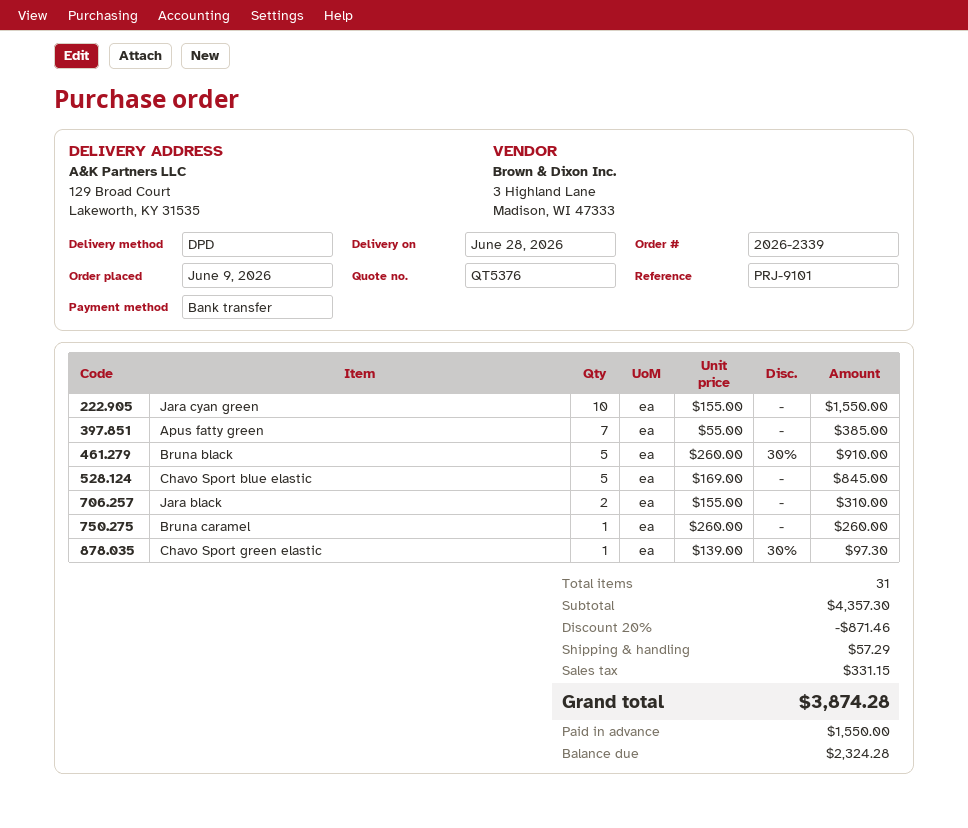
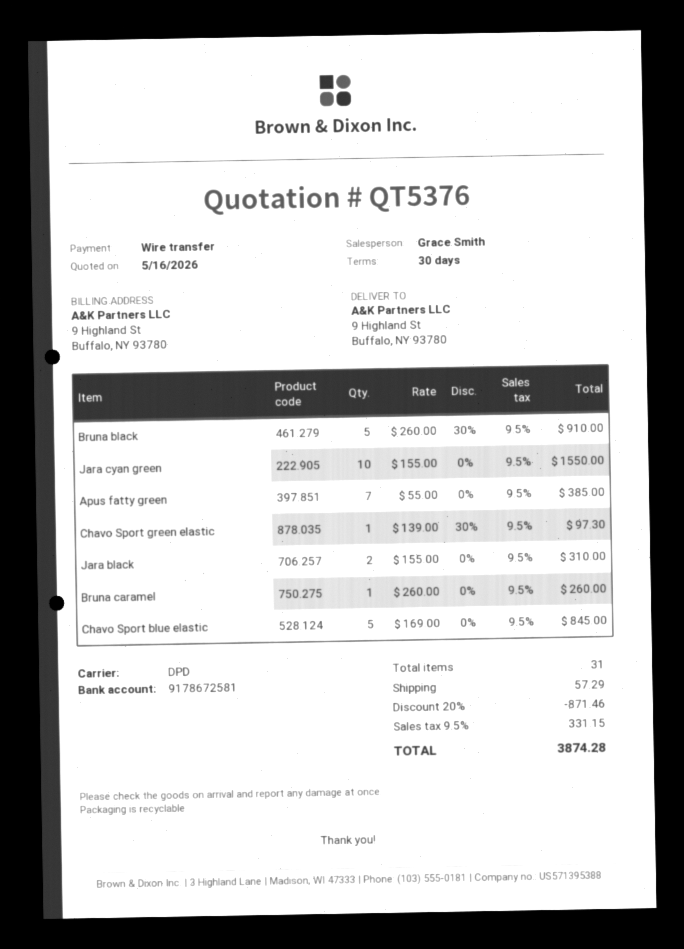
ship to: 129 Broad Court, Lakeworth, KY 31535 -> 9 Highland St, Buffalo, NY 93780

